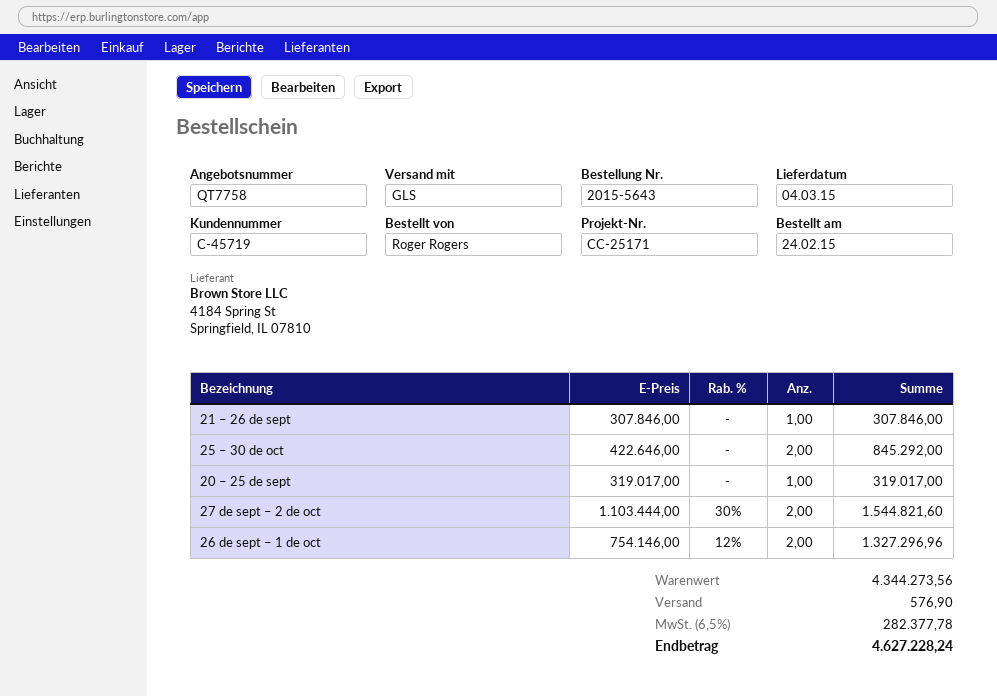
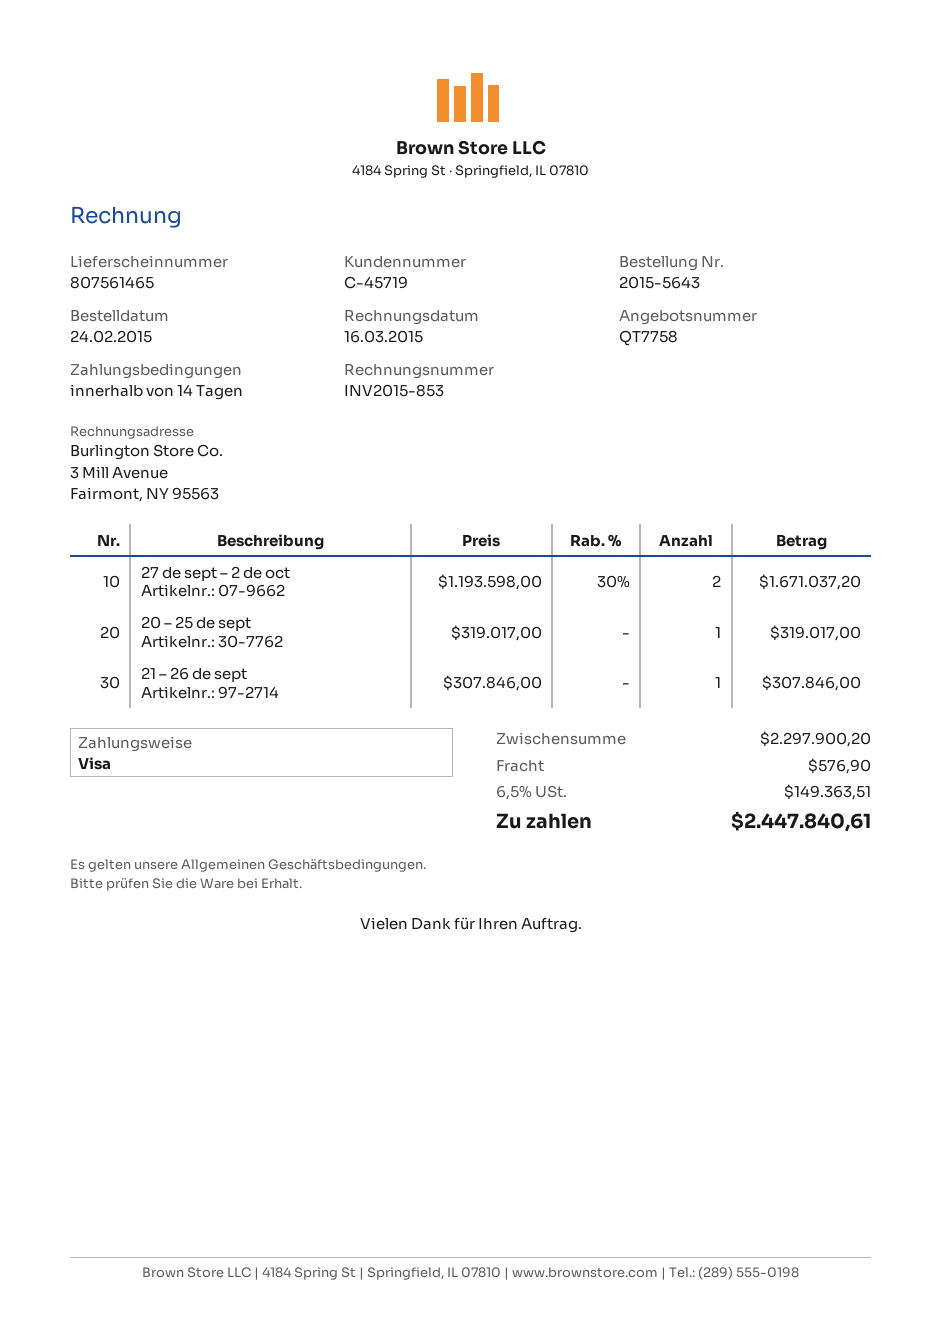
25 – 30 de oct: 2 x 422646.00 = 845292.00 -> none
27 de sept – 2 de oct: 2 x 1103444.00 - 30% = 1544821.60 -> 2 x 1193598.00 - 30% = 1671037.20
26 de sept – 1 de oct: 2 x 754146.00 - 12% = 1327296.96 -> none
subtotal: 4344273.56 -> 2297900.20
tax: 6.5% = 282377.78 -> 6.5% = 149363.51
total: 4627228.24 -> 2447840.61

